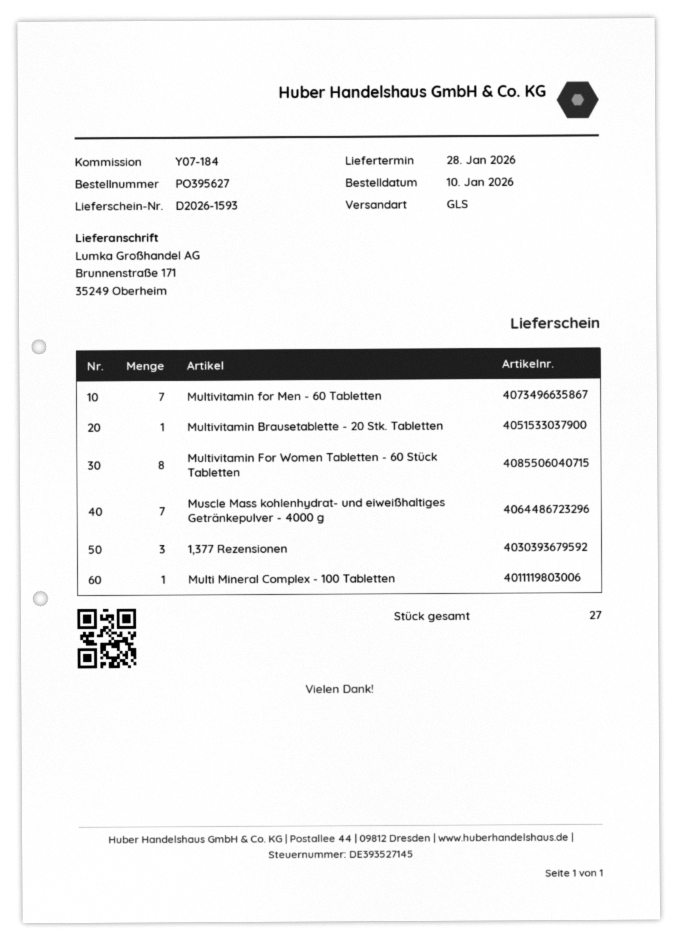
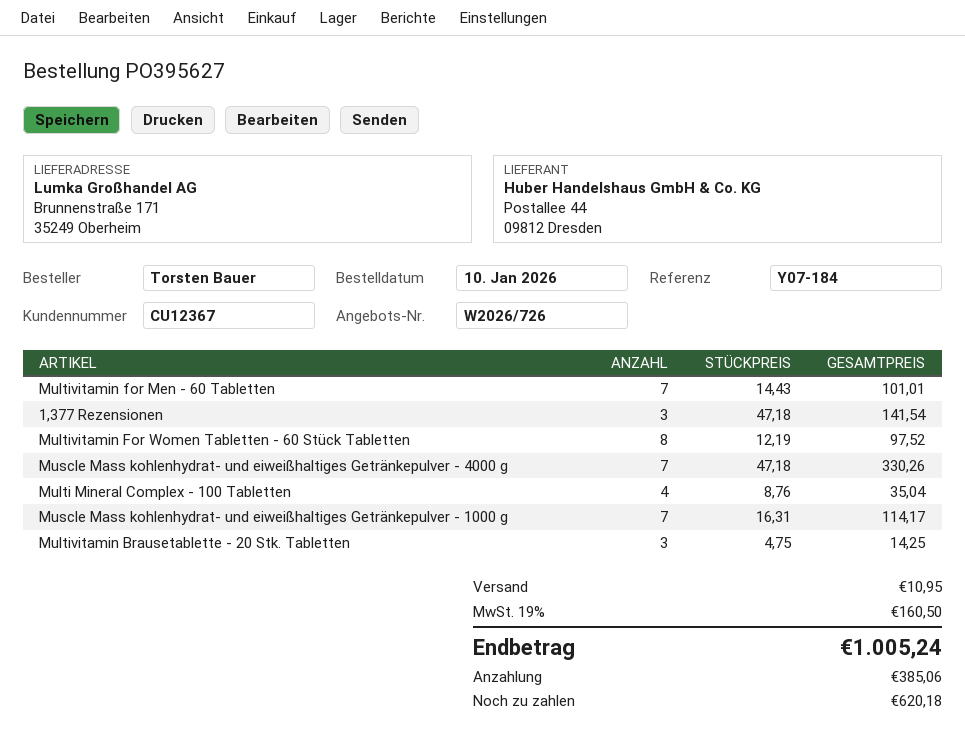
Multivitamin Brausetablette - 20 Stk. Tabletten: 1 -> 3
Multi Mineral Complex - 100 Tabletten: 1 -> 4
Muscle Mass kohlenhydrat- und eiweißhaltiges Getränkepulver - 1000 g: none -> 7

